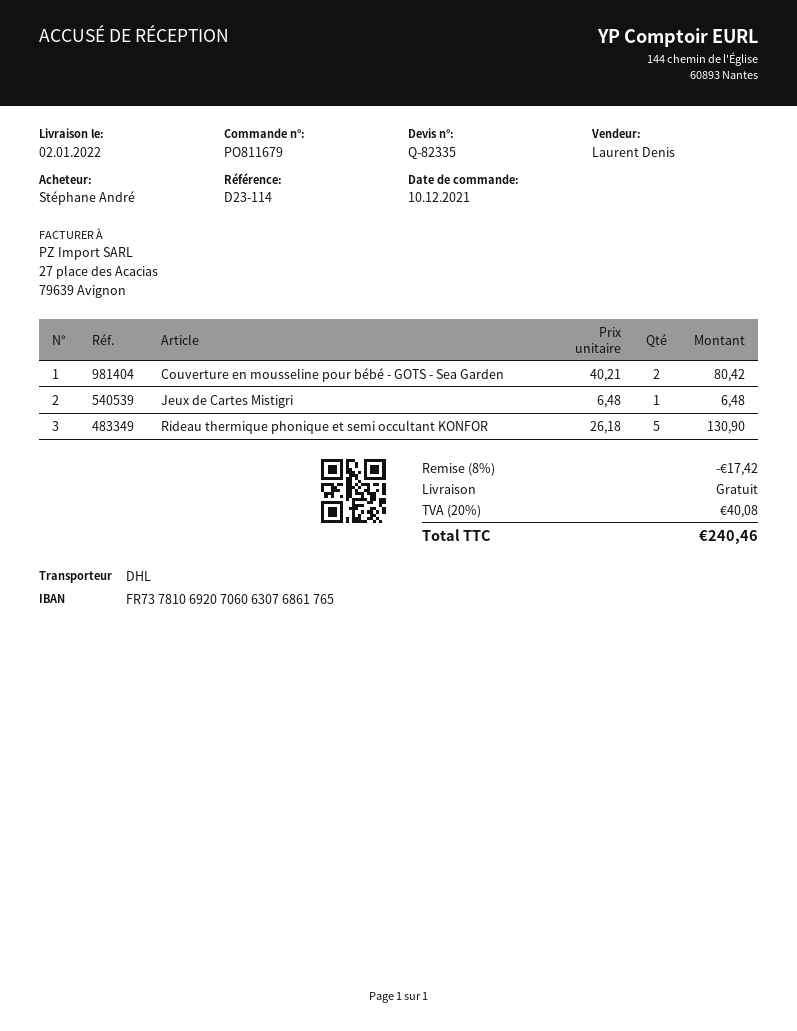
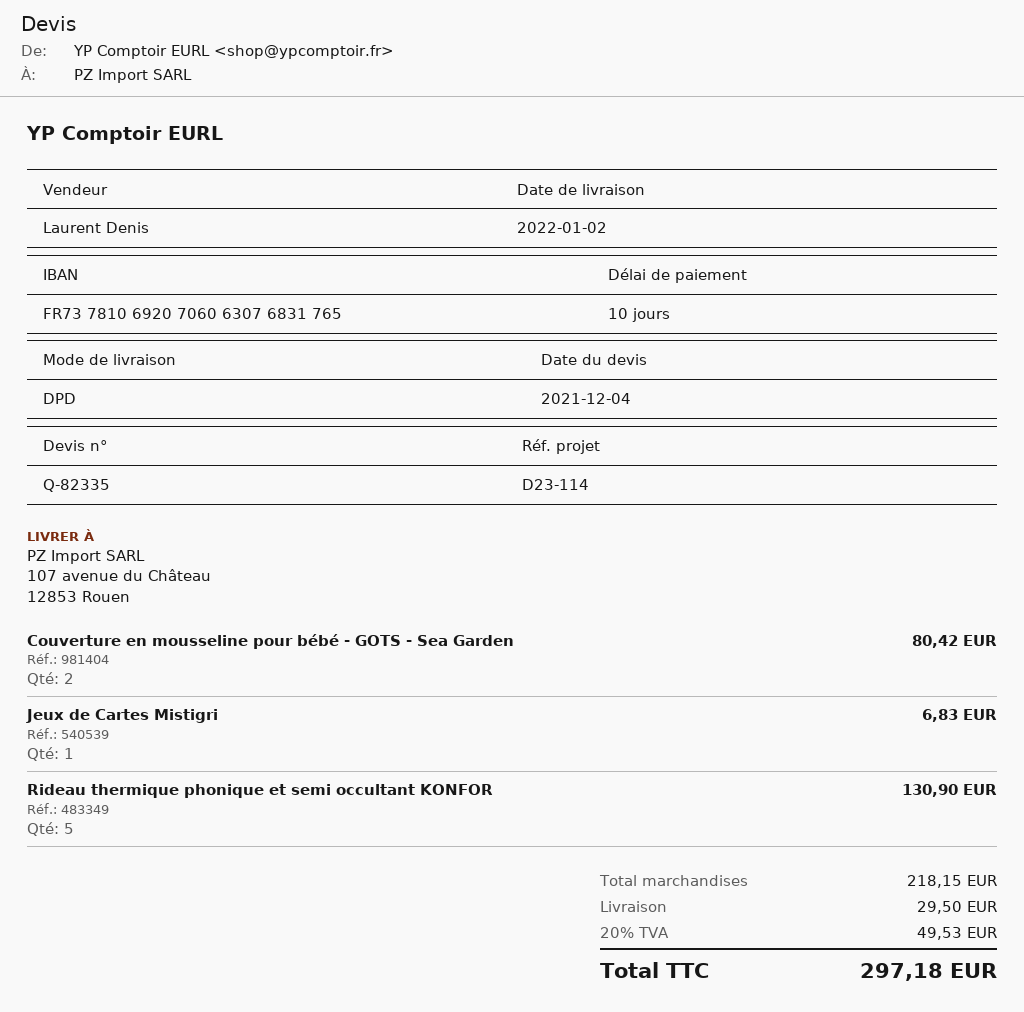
bank account: FR7378106920706063076861765 -> FR7378106920706063076831765
shipping method: DHL -> DPD
Jeux de Cartes Mistigri: 1 for 6.48 -> 1 for 6.83
discount: 8% = 17.42 -> none
shipping: 0.00 -> 29.50
tax: 20% = 40.08 -> 20% = 49.53
total: 240.46 -> 297.18

